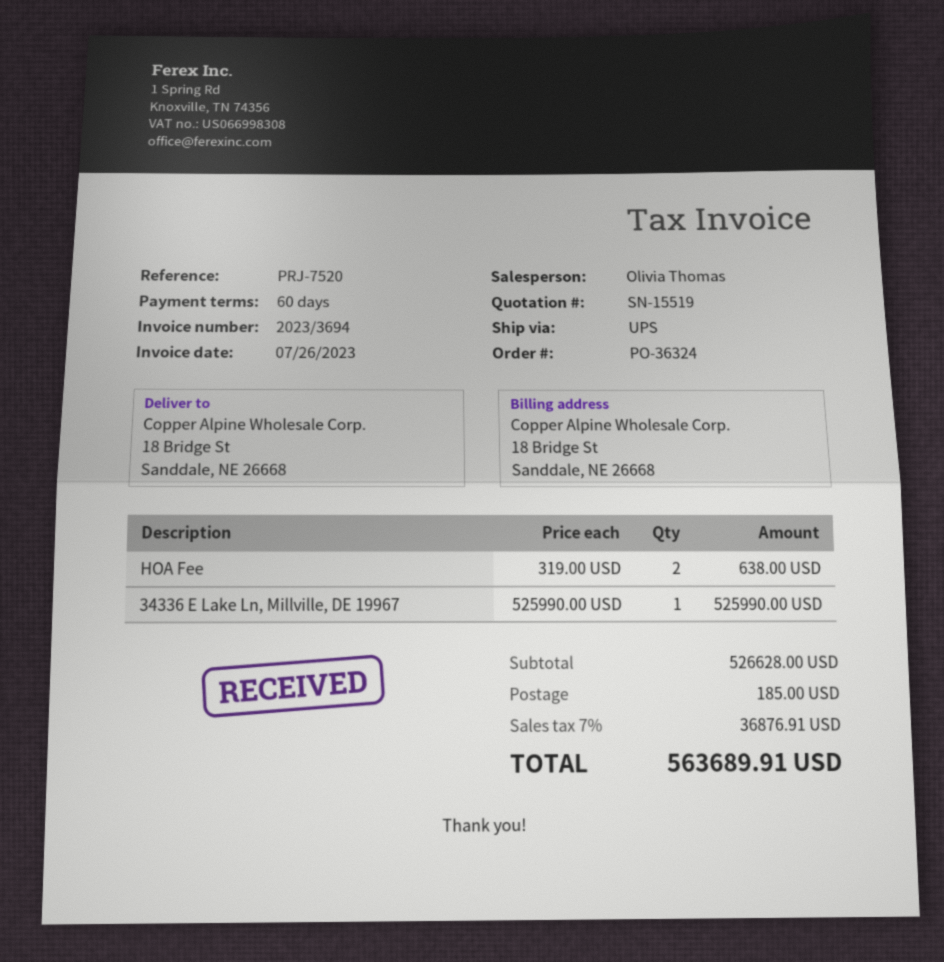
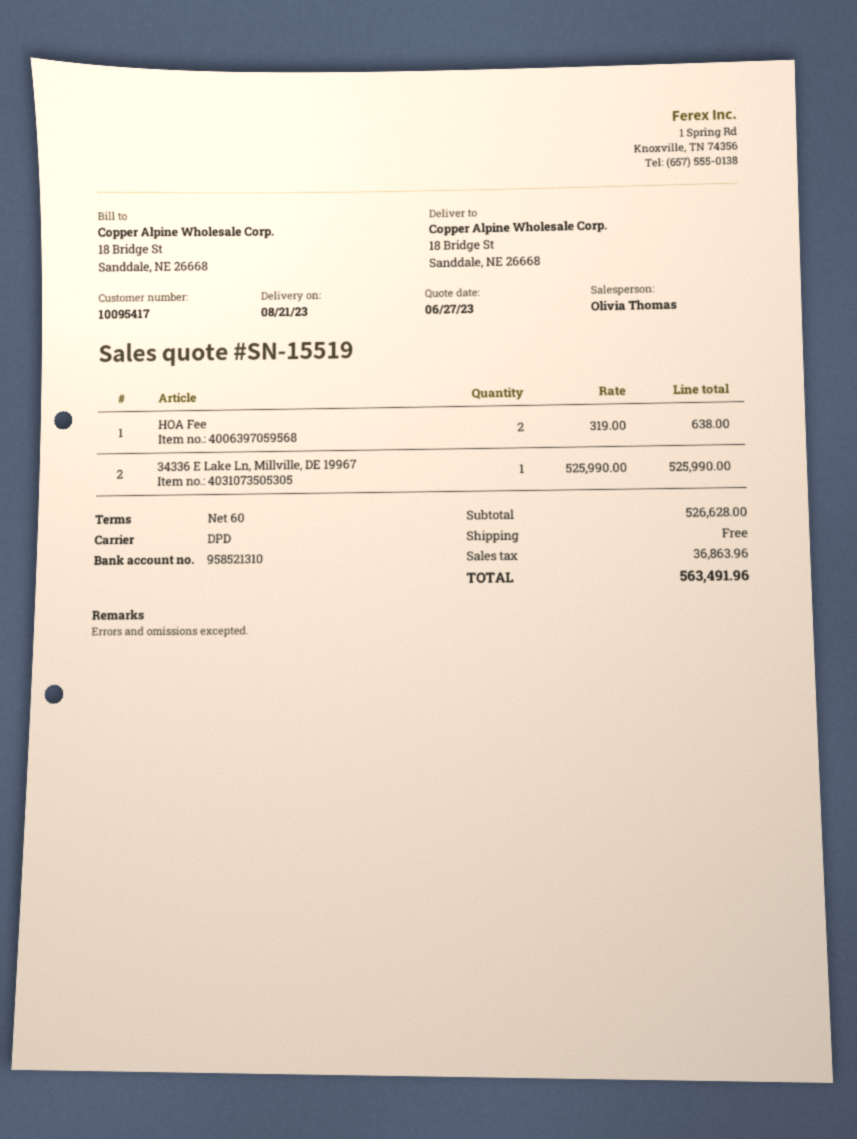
shipping method: UPS -> DPD
shipping: 185.00 -> 0.00
tax: 36876.91 -> 36863.96
total: 563689.91 -> 563491.96

